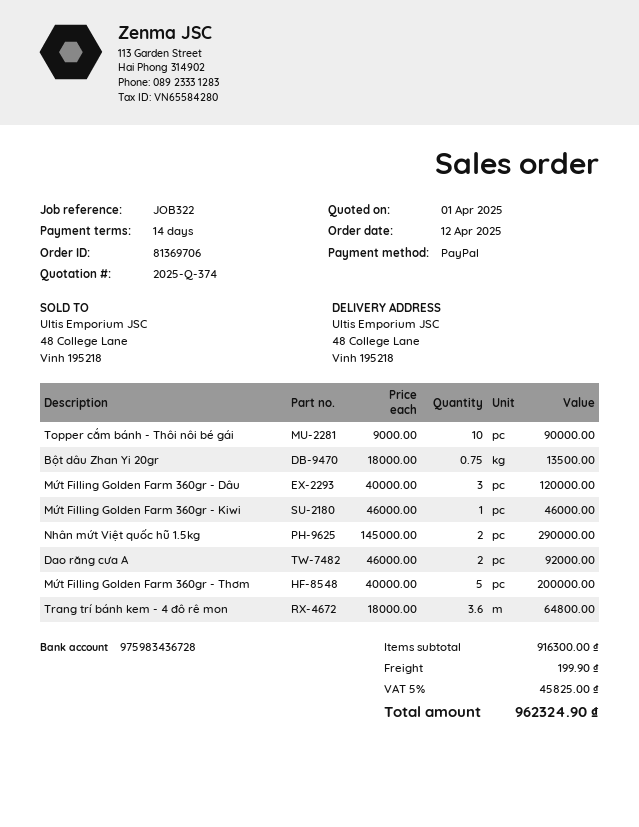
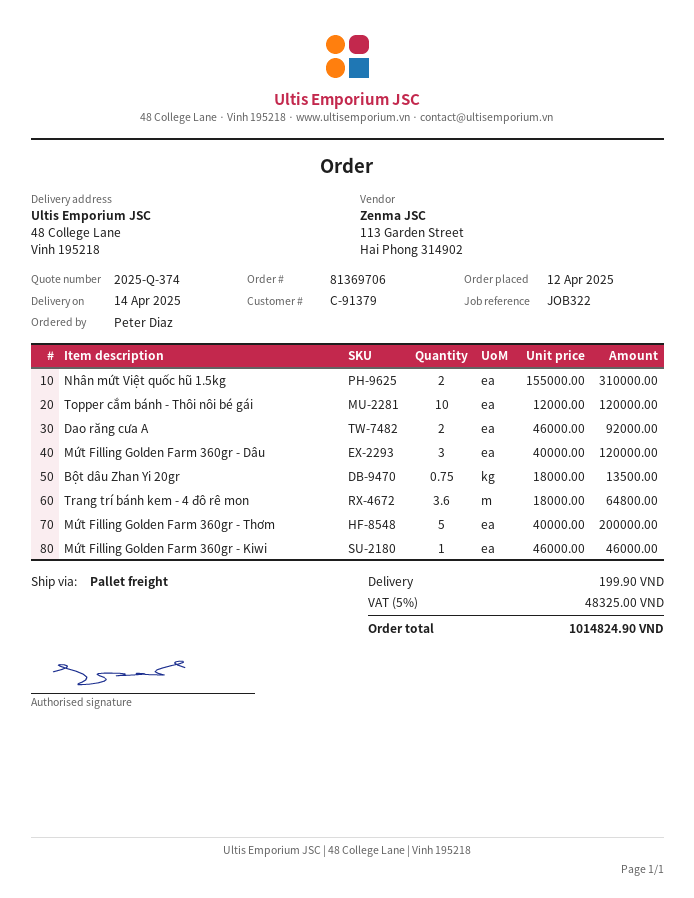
Topper cắm bánh - Thôi nôi bé gái: 10 x 9000.00 = 90000.00 -> 10 x 12000.00 = 120000.00
Nhân mứt Việt quốc hũ 1.5kg: 2 x 145000.00 = 290000.00 -> 2 x 155000.00 = 310000.00
tax: 5% = 45825.00 -> 5% = 48325.00
total: 962324.90 -> 1014824.90

